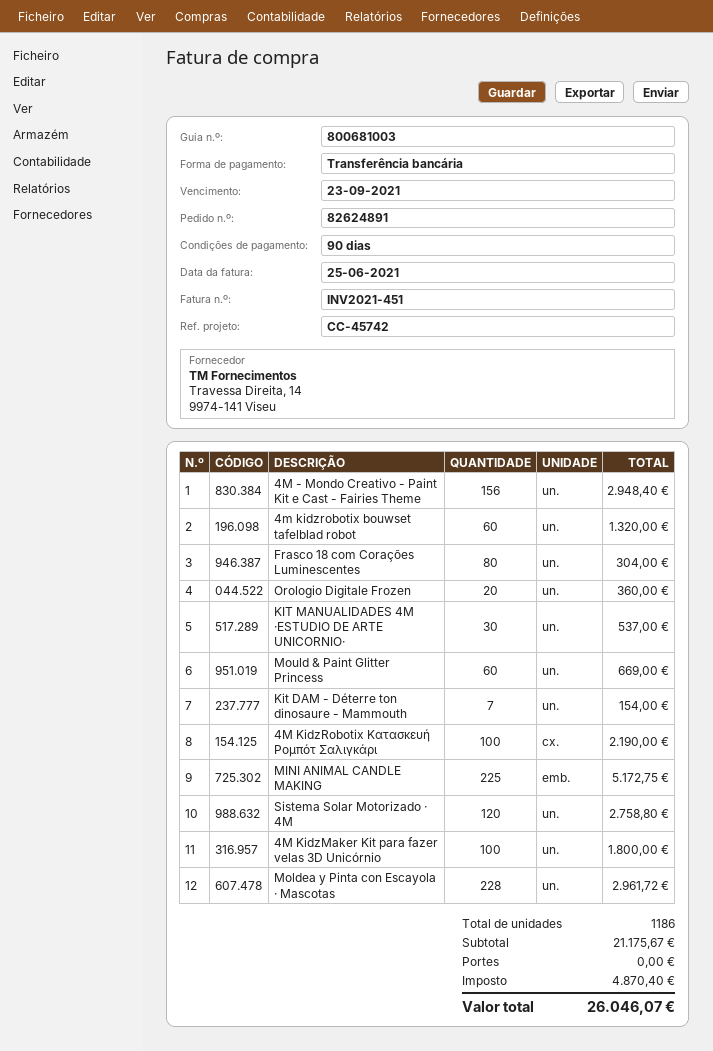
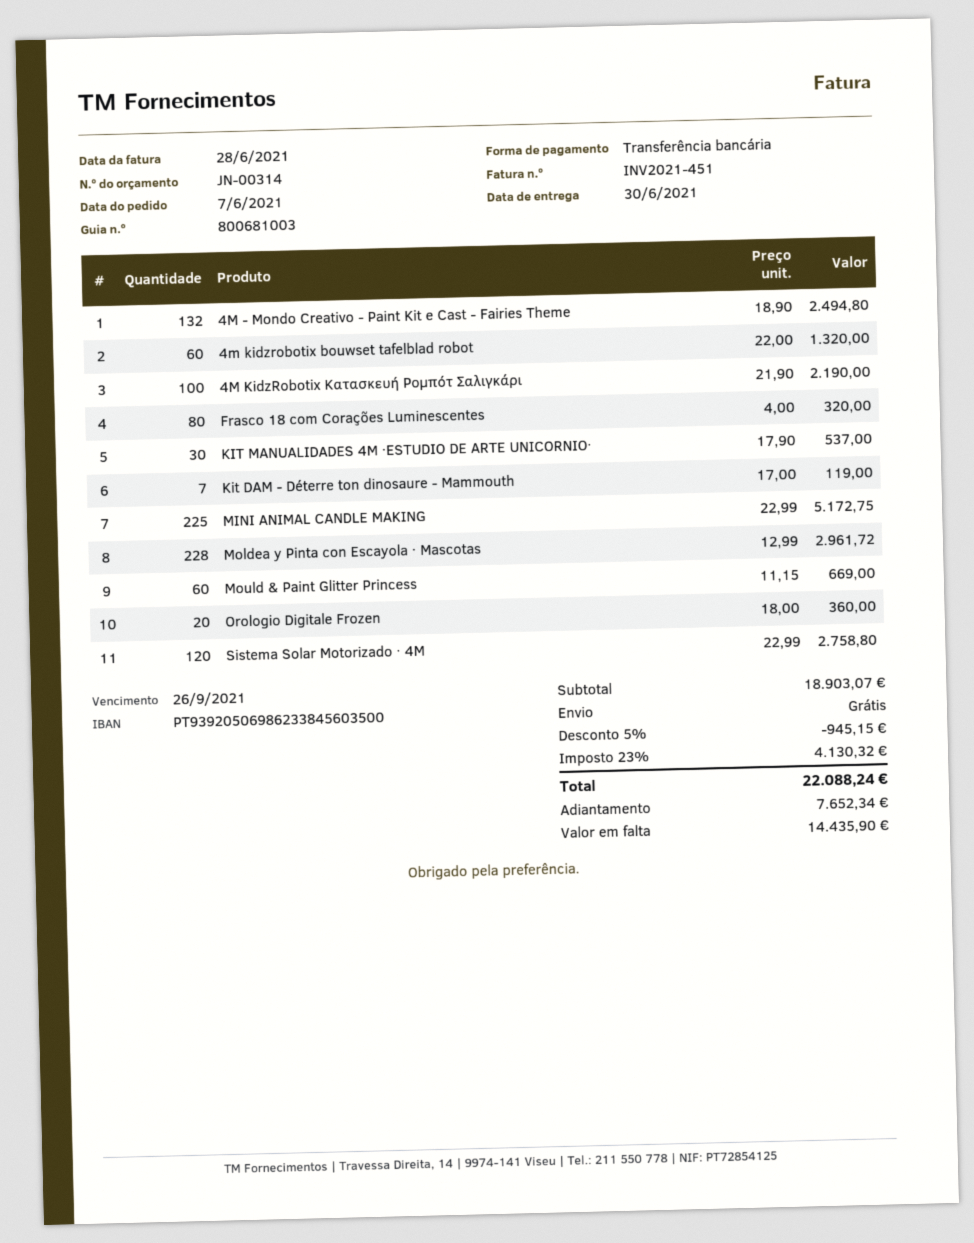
invoice date: 2021-06-25 -> 2021-06-28
due date: 2021-09-23 -> 2021-09-26
4M - Mondo Creativo - Paint Kit e Cast - Fairies Theme: 156 for 2948.40 -> 132 for 2494.80
Frasco 18 com Corações Luminescentes: 80 for 304.00 -> 80 for 320.00
Kit DAM - Déterre ton dinosaure - Mammouth: 7 for 154.00 -> 7 for 119.00
4M KidzMaker Kit para fazer velas 3D Unicórnio: 100 for 1800.00 -> none
subtotal: 21175.67 -> 18903.07
discount: none -> 5% = 945.15
tax: 4870.40 -> 4130.32
total: 26046.07 -> 22088.24

